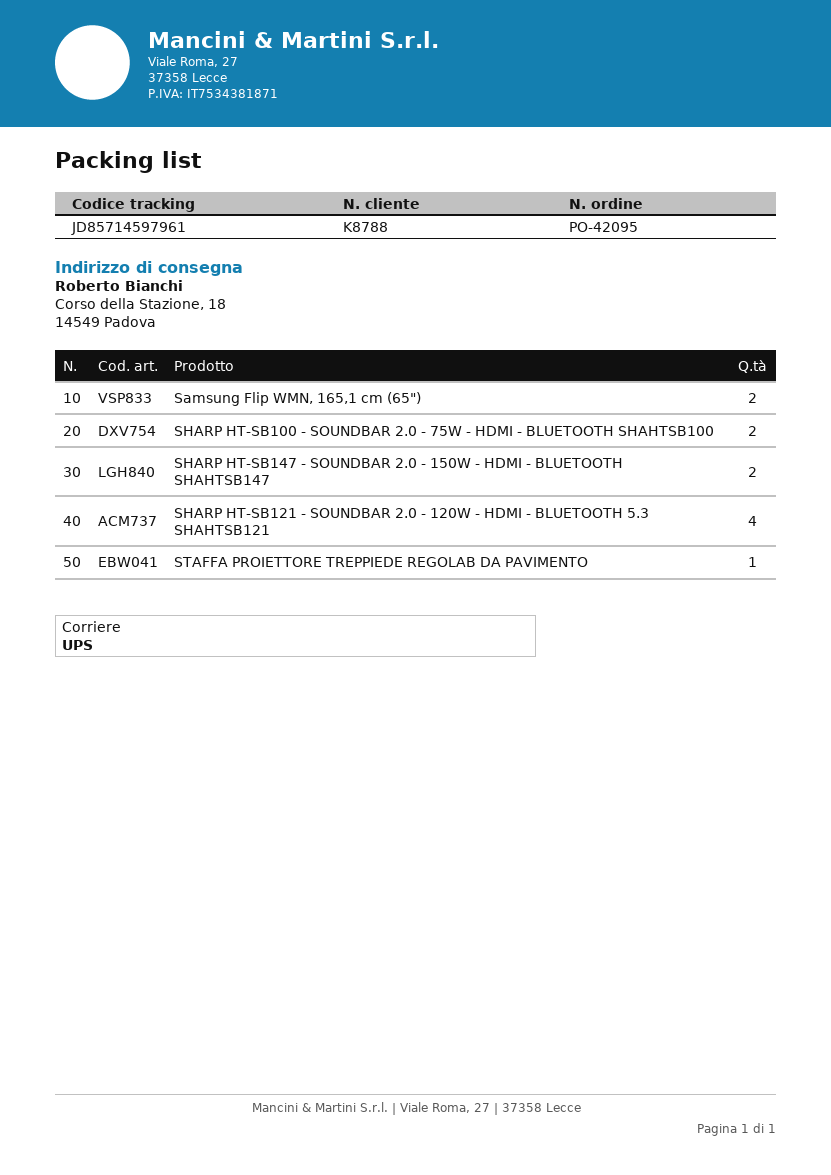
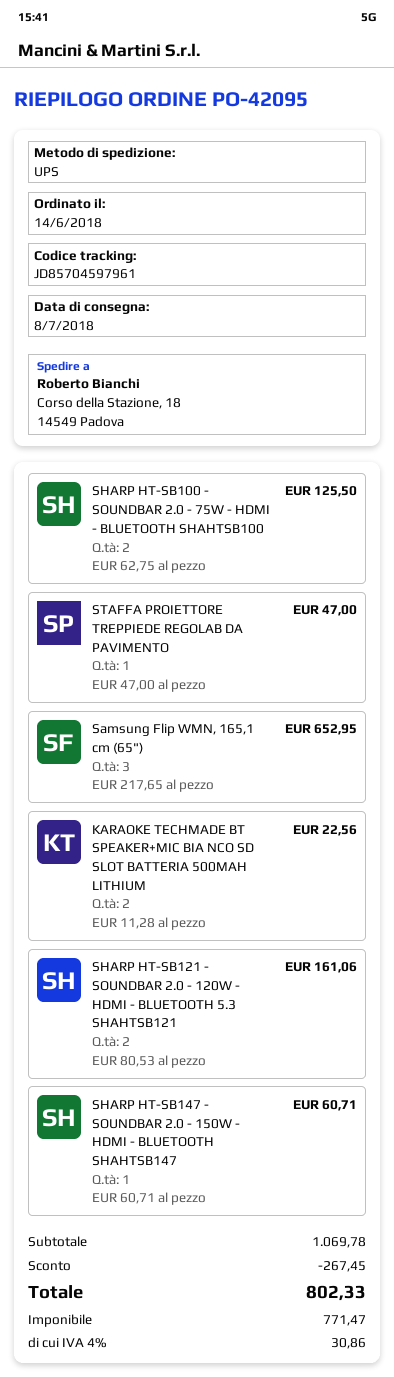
tracking number: JD85714597961 -> JD85704597961
Samsung Flip WMN, 165,1 cm (65"): 2 -> 3
SHARP HT-SB147 - SOUNDBAR 2.0 - 150W - HDMI - BLUETOOTH SHAHTSB147: 2 -> 1
SHARP HT-SB121 - SOUNDBAR 2.0 - 120W - HDMI - BLUETOOTH 5.3 SHAHTSB121: 4 -> 2
KARAOKE TECHMADE BT SPEAKER+MIC BIA NCO SD SLOT BATTERIA 500MAH LITHIUM: none -> 2

